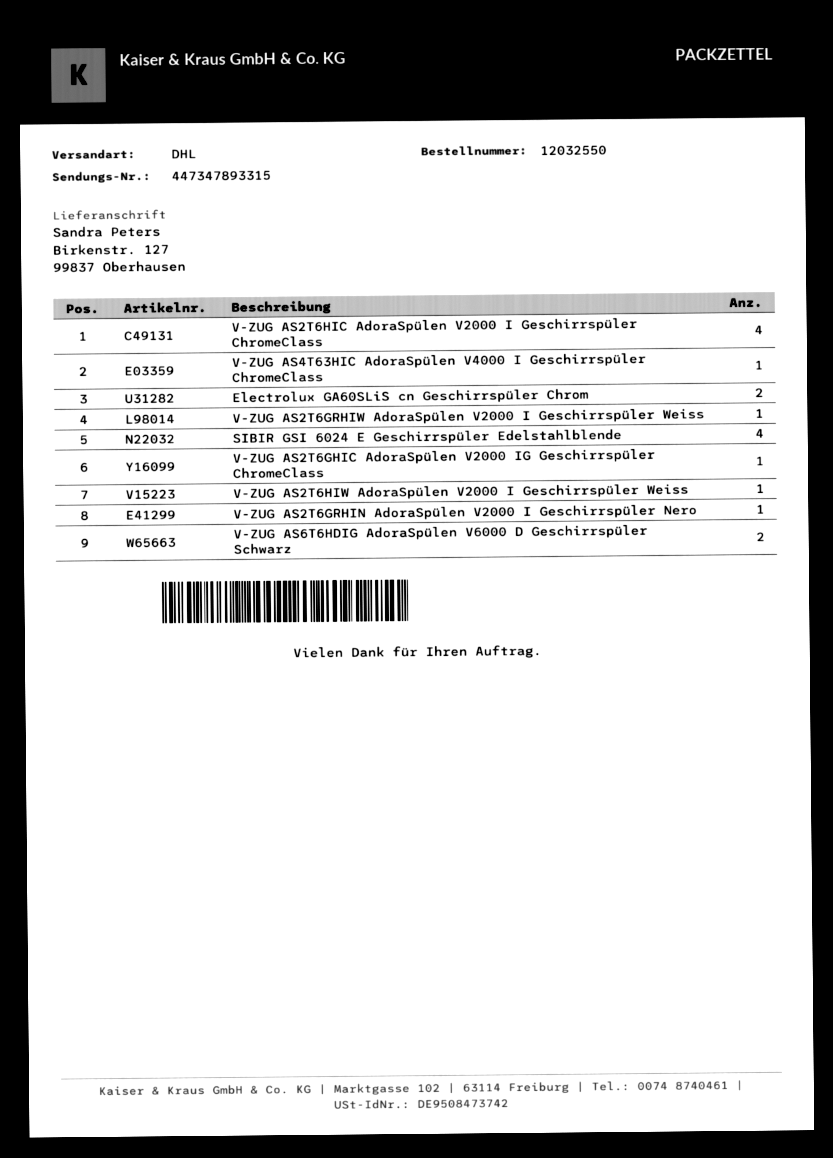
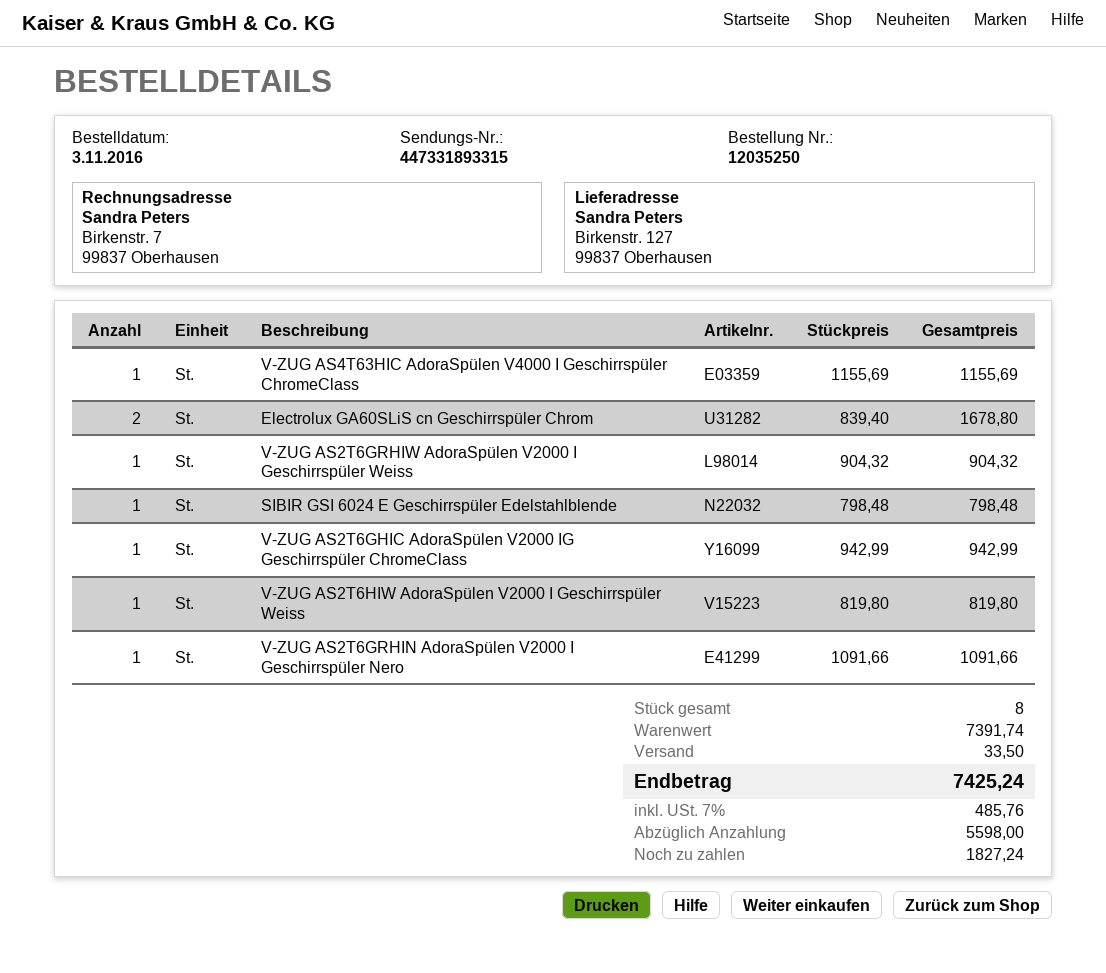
order number: 12032550 -> 12035250
tracking number: 447347893315 -> 447331893315
V-ZUG AS2T6HIC AdoraSpülen V2000 I Geschirrspüler ChromeClass: 4 -> none
SIBIR GSI 6024 E Geschirrspüler Edelstahlblende: 4 -> 1
V-ZUG AS6T6HDIG AdoraSpülen V6000 D Geschirrspüler Schwarz: 2 -> none

